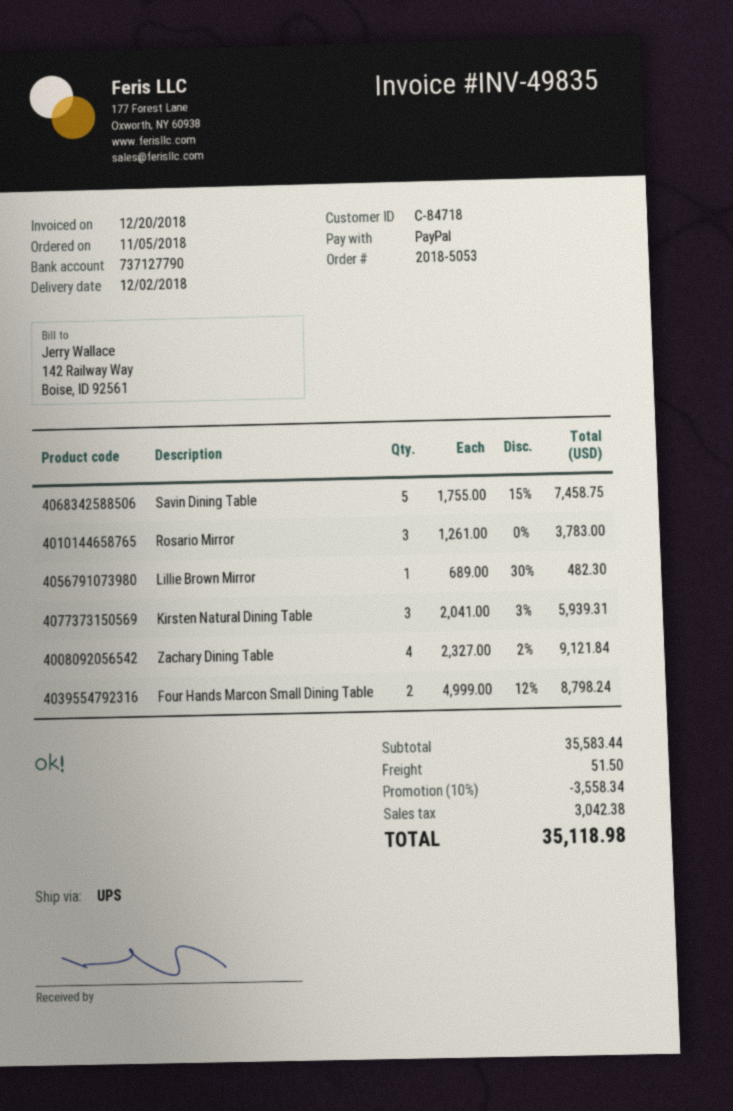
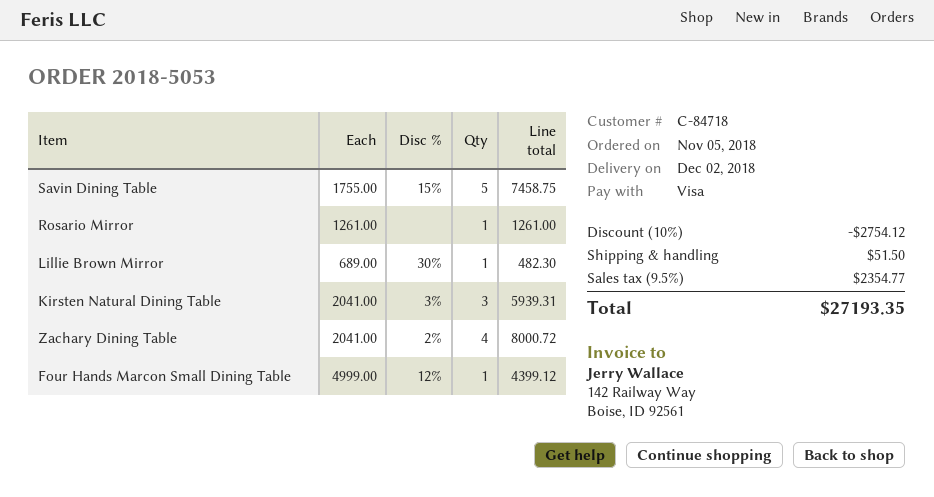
payment method: PayPal -> Visa
Rosario Mirror: 3 x 1261.00 = 3783.00 -> 1 x 1261.00 = 1261.00
Zachary Dining Table: 4 x 2327.00 - 2% = 9121.84 -> 4 x 2041.00 - 2% = 8000.72
Four Hands Marcon Small Dining Table: 2 x 4999.00 - 12% = 8798.24 -> 1 x 4999.00 - 12% = 4399.12
discount: 10% = 3558.34 -> 10% = 2754.12
tax: 3042.38 -> 2354.77
total: 35118.98 -> 27193.35

